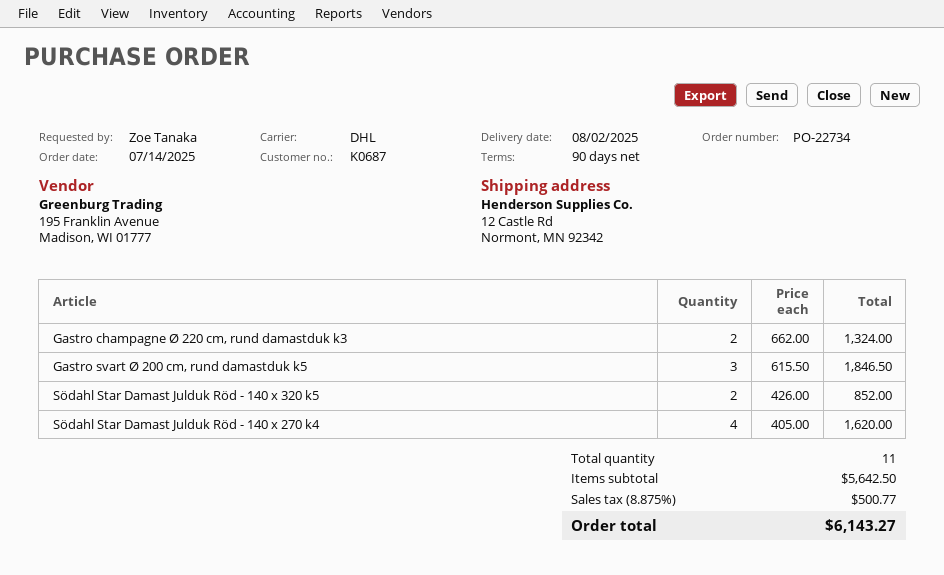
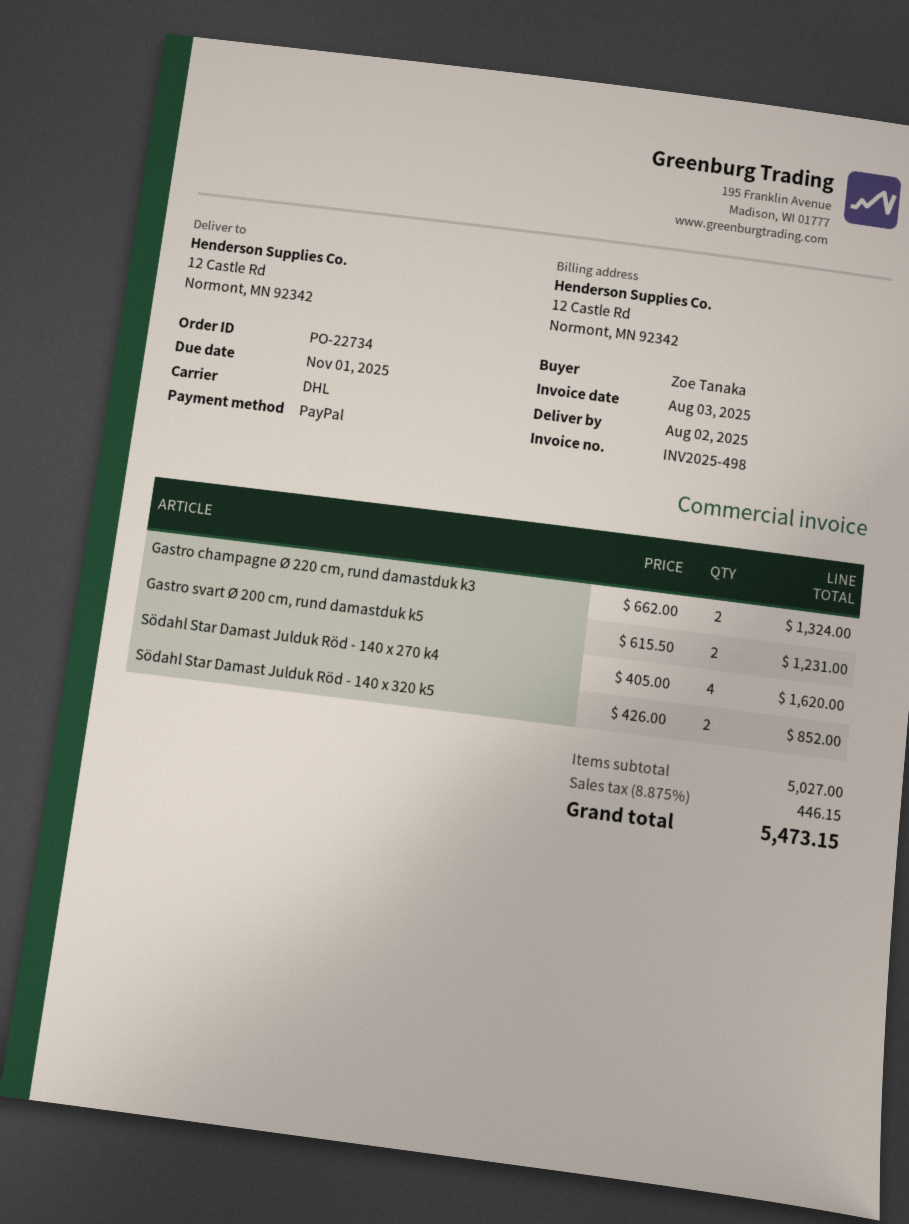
Gastro svart Ø 200 cm, rund damastduk k5: 3 x 615.50 = 1846.50 -> 2 x 615.50 = 1231.00
subtotal: 5642.50 -> 5027.00
tax: 8.875% = 500.77 -> 8.875% = 446.15
total: 6143.27 -> 5473.15

